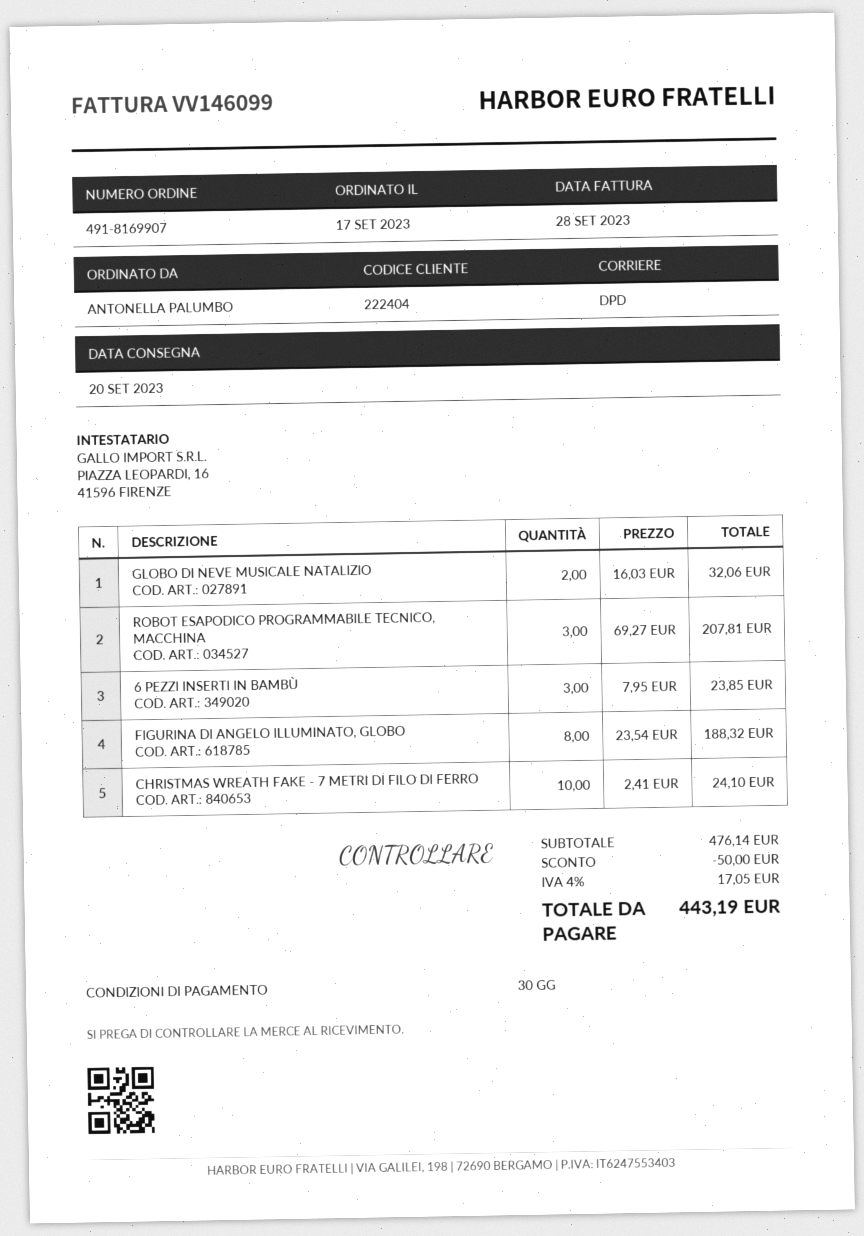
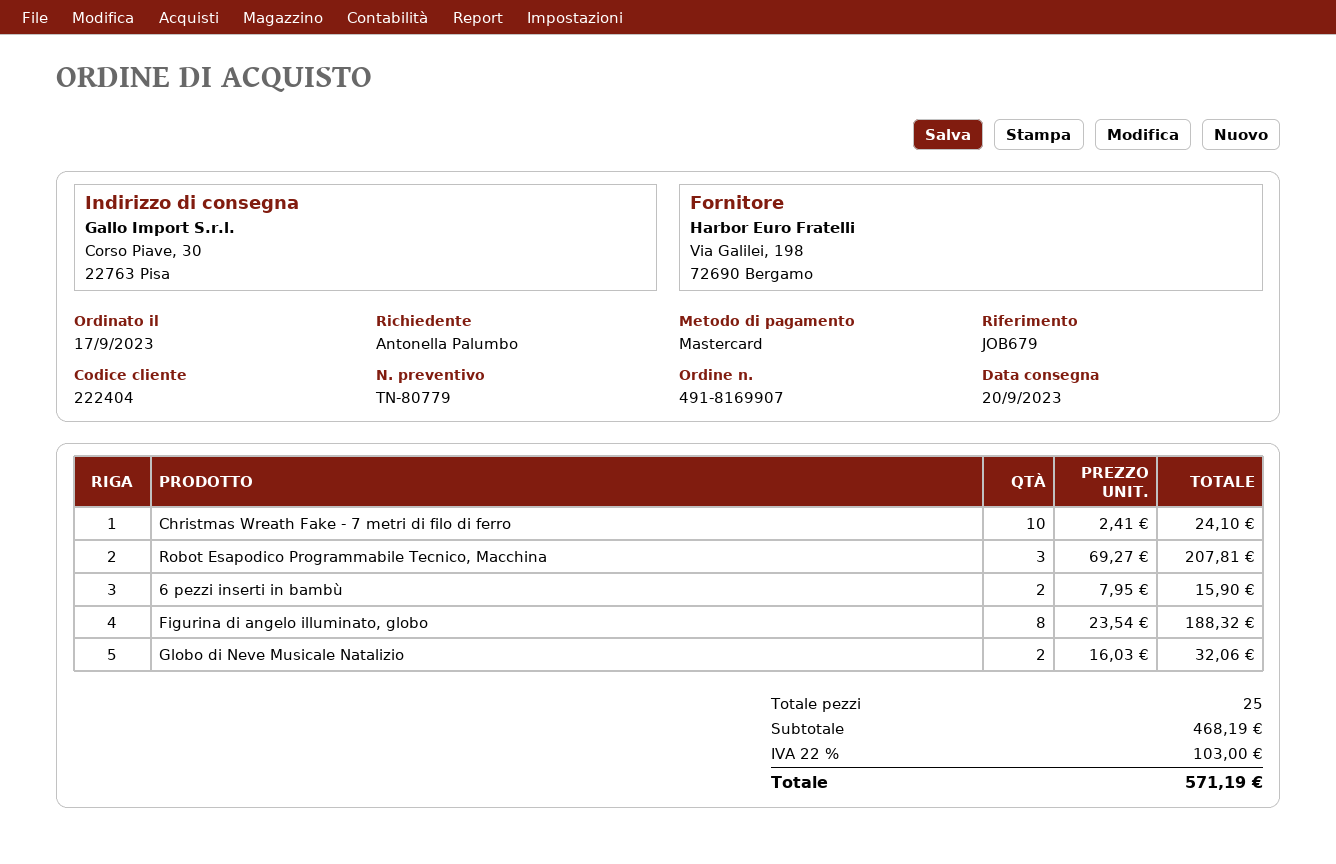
6 PEZZI INSERTI IN BAMBÙ: 3 x 7.95 = 23.85 -> 2 x 7.95 = 15.90
subtotal: 476.14 -> 468.19
discount: 50.00 -> none
tax: 4% = 17.05 -> 22% = 103.00
total: 443.19 -> 571.19

